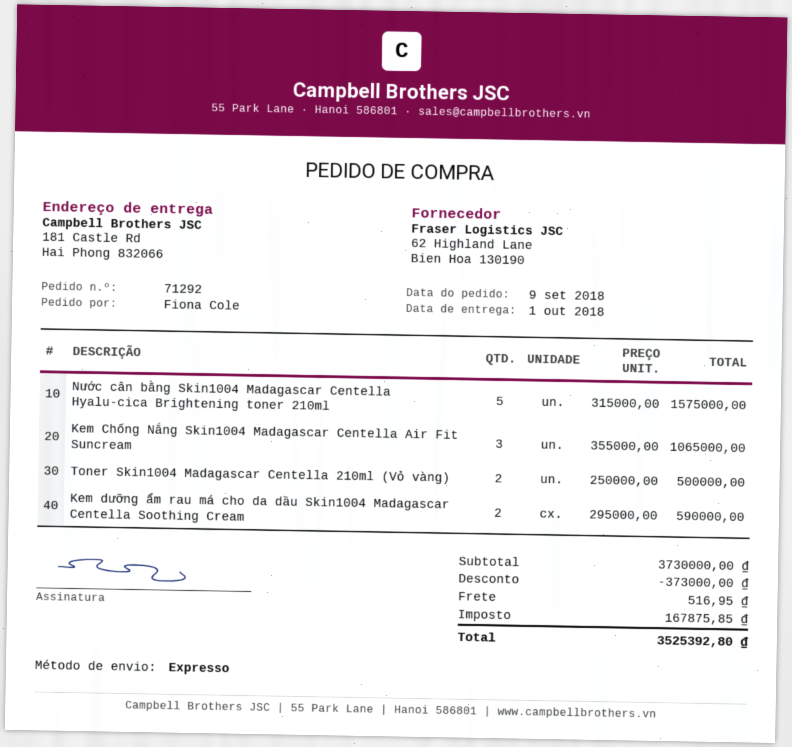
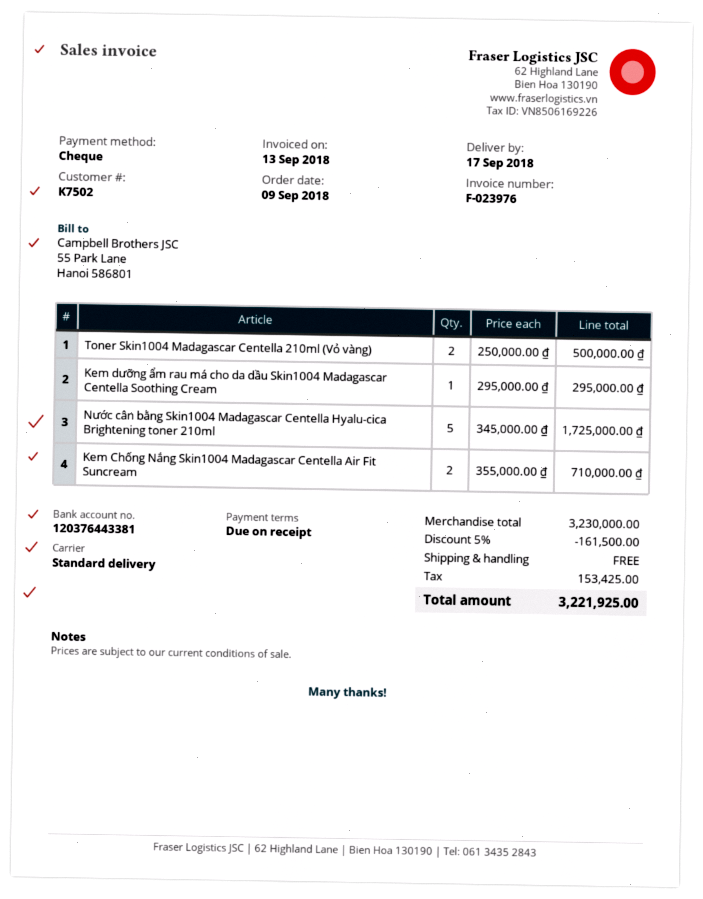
delivery date: 2018-10-01 -> 2018-09-17
shipping method: express -> standard
Nước cân bằng Skin1004 Madagascar Centella Hyalu-cica Brightening toner 210ml: 5 x 315000.00 = 1575000.00 -> 5 x 345000.00 = 1725000.00
Kem Chống Nắng Skin1004 Madagascar Centella Air Fit Suncream: 3 x 355000.00 = 1065000.00 -> 2 x 355000.00 = 710000.00
Kem dưỡng ẩm rau má cho da dầu Skin1004 Madagascar Centella Soothing Cream: 2 x 295000.00 = 590000.00 -> 1 x 295000.00 = 295000.00
subtotal: 3730000.00 -> 3230000.00
discount: 373000.00 -> 161500.00
shipping: 516.95 -> 0.00
tax: 167875.85 -> 153425.00
total: 3525392.80 -> 3221925.00

